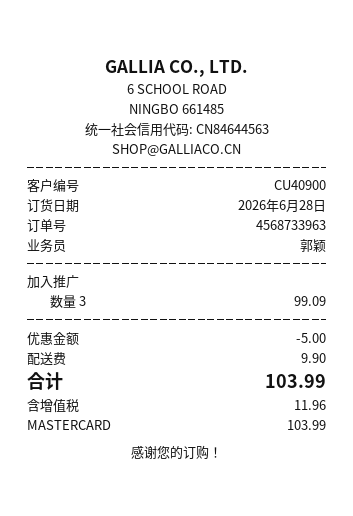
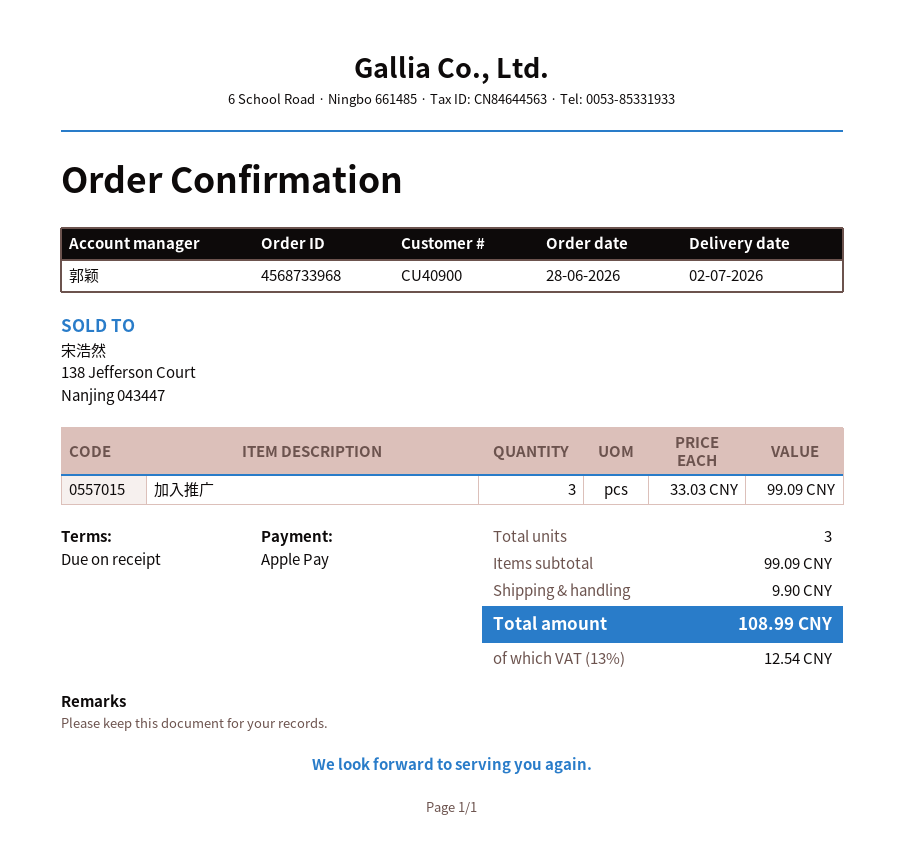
order number: 4568733963 -> 4568733968
payment method: Mastercard -> Apple Pay
discount: 5.00 -> none
tax: 11.96 -> 12.54
total: 103.99 -> 108.99

